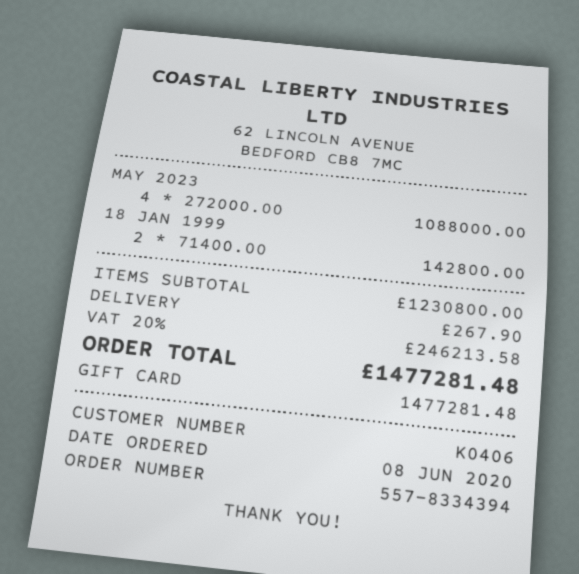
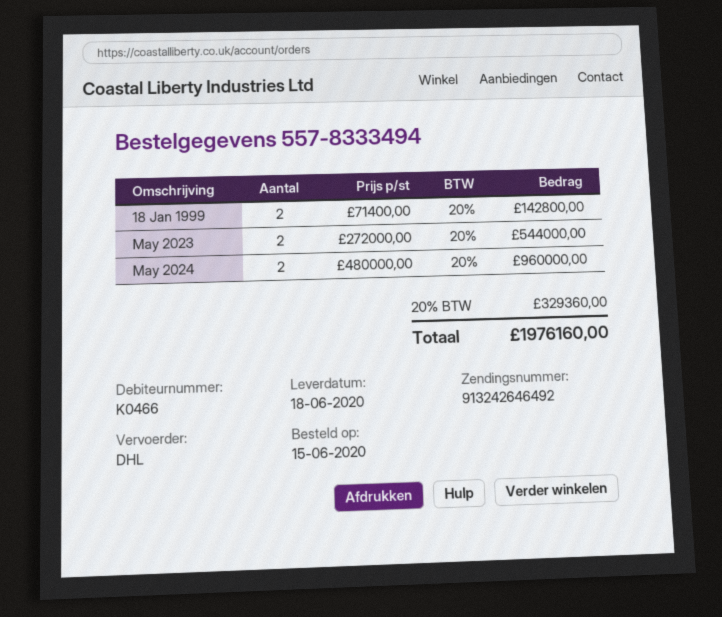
order number: 557-8334394 -> 557-8333494
order date: 2020-06-08 -> 2020-06-15
customer number: K0406 -> K0466
MAY 2023: 4 x 272000.00 = 1088000.00 -> 2 x 272000.00 = 544000.00
May 2024: none -> 2 x 480000.00 = 960000.00
shipping: 267.90 -> none
tax: 20% = 246213.58 -> 20% = 329360.00
total: 1477281.48 -> 1976160.00

